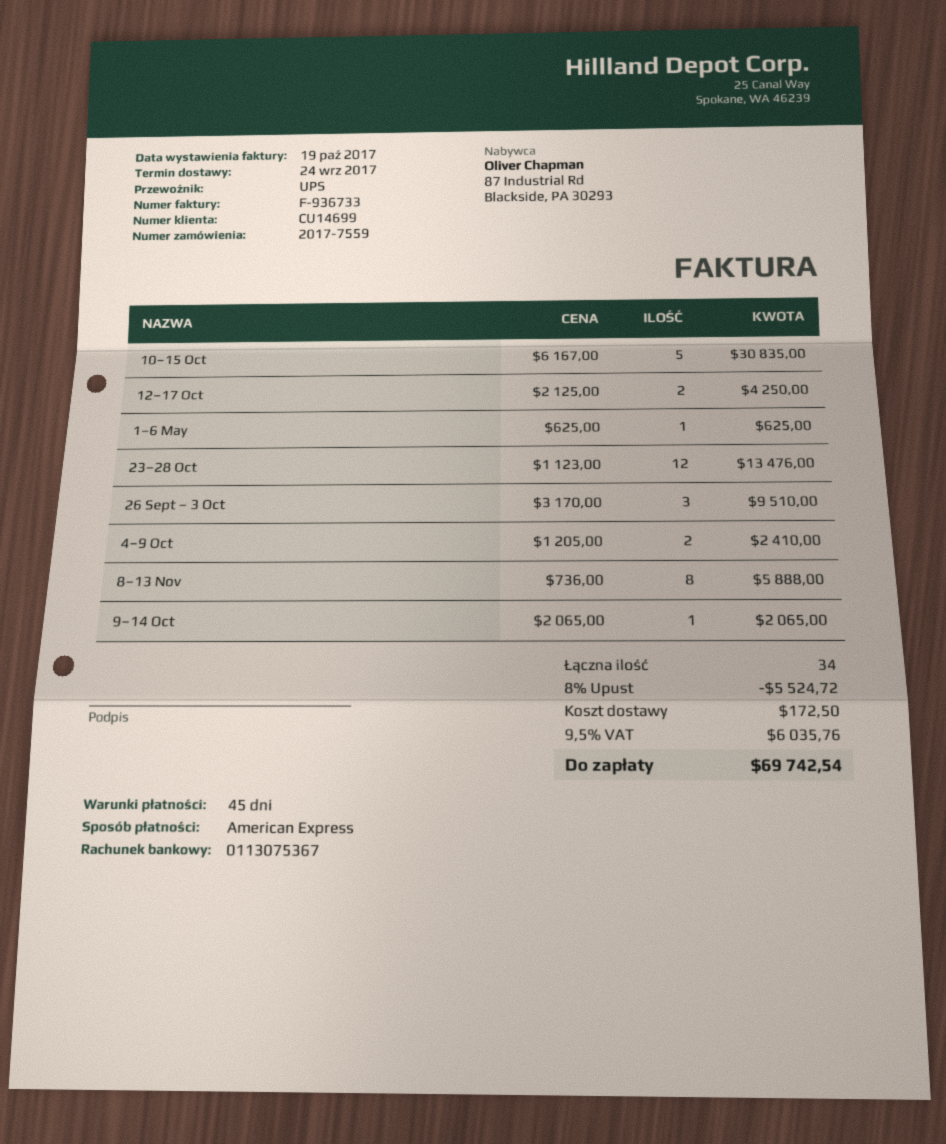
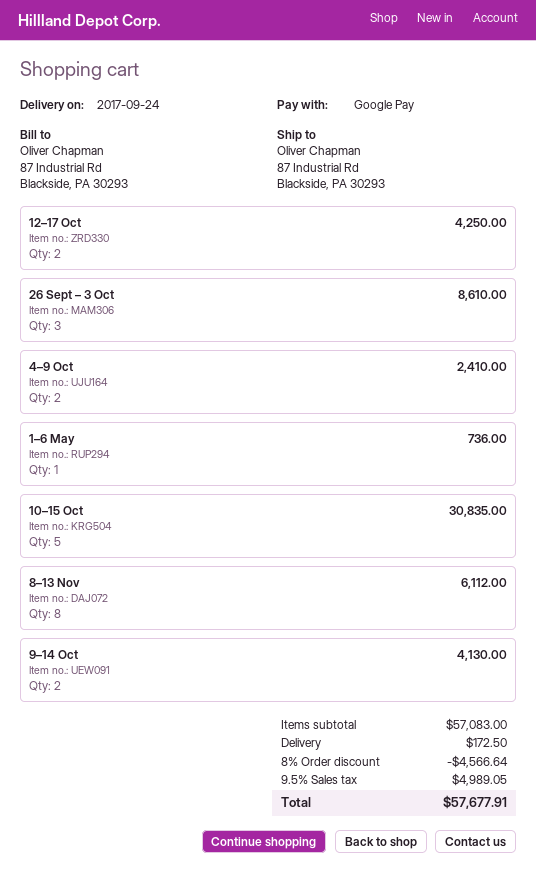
payment method: American Express -> Google Pay
1–6 May: 1 for 625.00 -> 1 for 736.00
23–28 Oct: 12 for 13476.00 -> none
26 Sept – 3 Oct: 3 for 9510.00 -> 3 for 8610.00
8–13 Nov: 8 for 5888.00 -> 8 for 6112.00
9–14 Oct: 1 for 2065.00 -> 2 for 4130.00
discount: 8% = 5524.72 -> 8% = 4566.64
tax: 9.5% = 6035.76 -> 9.5% = 4989.05
total: 69742.54 -> 57677.91

